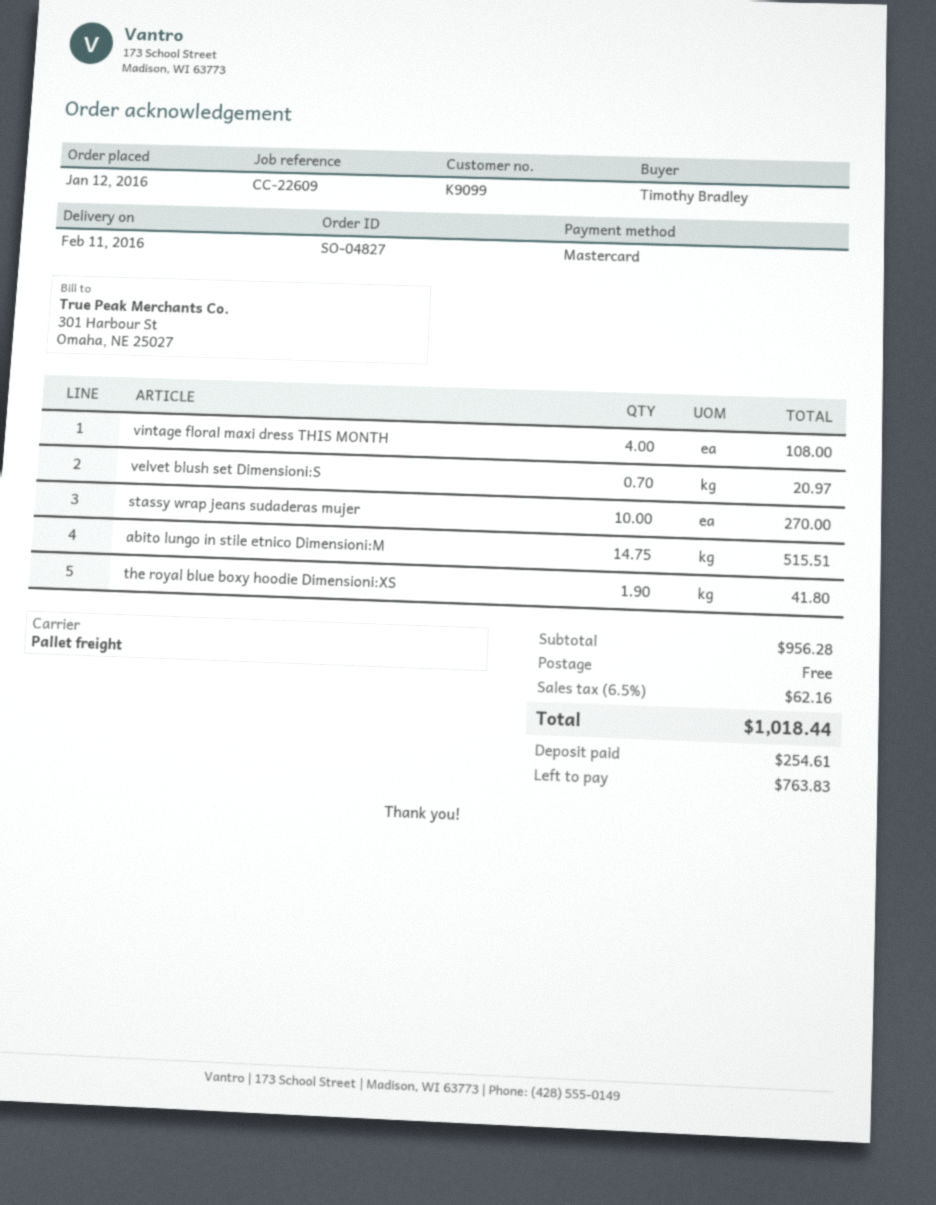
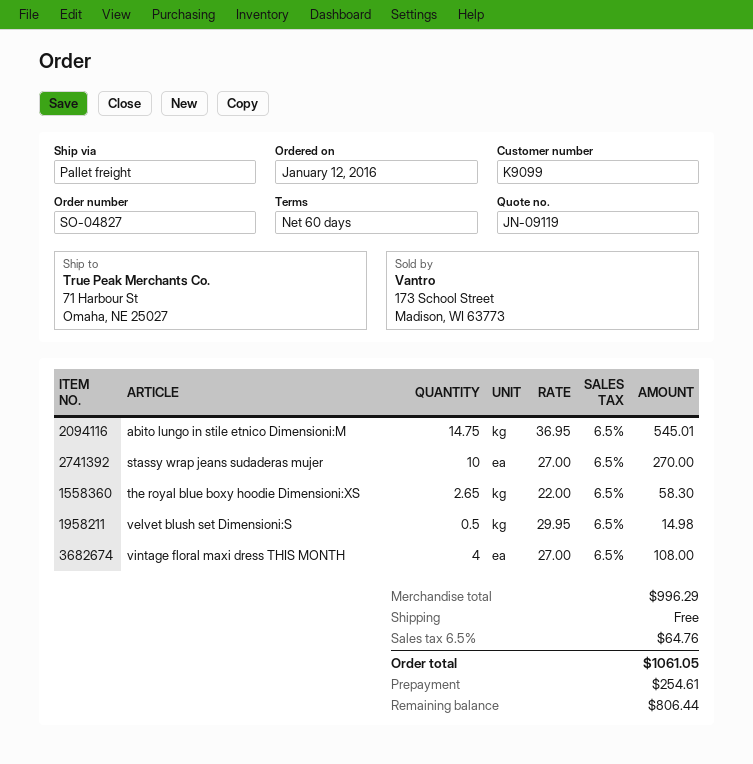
velvet blush set Dimensioni:S: 0.7 for 20.97 -> 0.5 for 14.98
abito lungo in stile etnico Dimensioni:M: 14.75 for 515.51 -> 14.75 for 545.01
the royal blue boxy hoodie Dimensioni:XS: 1.9 for 41.80 -> 2.65 for 58.30
subtotal: 956.28 -> 996.29
tax: 6.5% = 62.16 -> 6.5% = 64.76
total: 1018.44 -> 1061.05
balance: 763.83 -> 806.44

